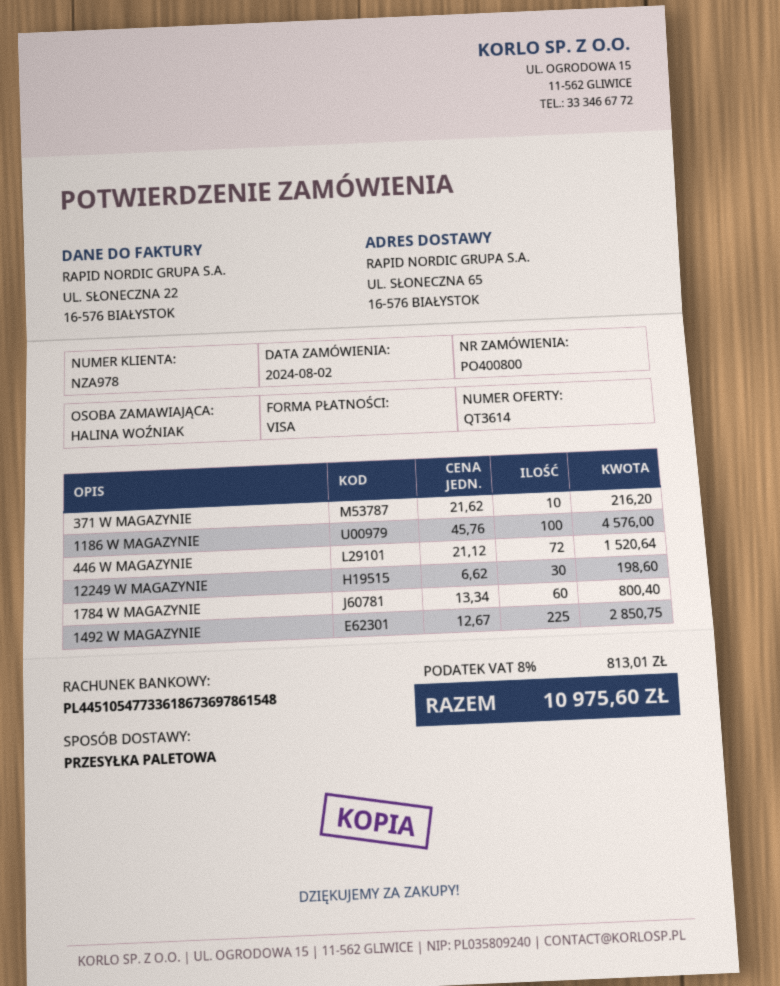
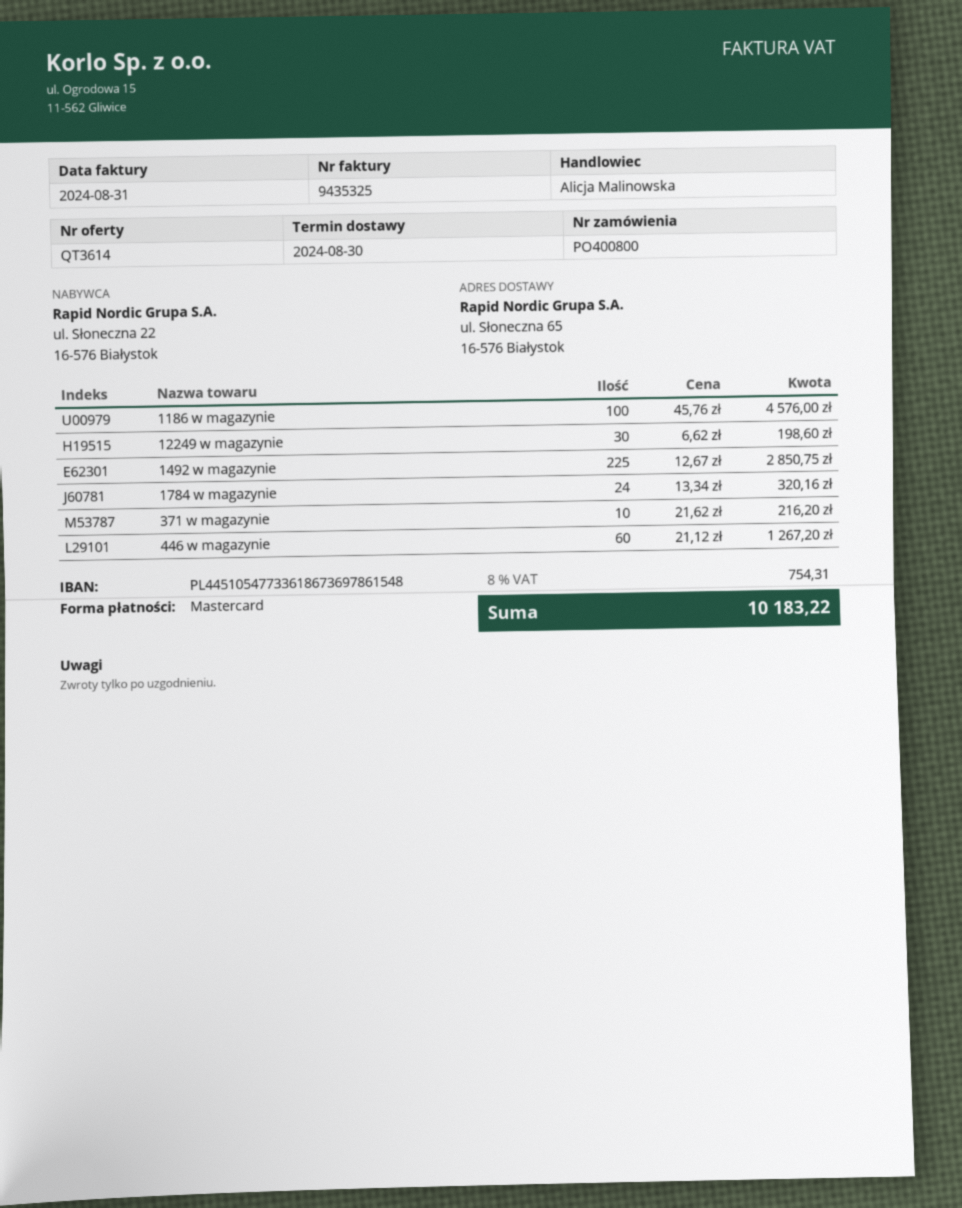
payment method: Visa -> Mastercard
446 W MAGAZYNIE: 72 x 21.12 = 1520.64 -> 60 x 21.12 = 1267.20
1784 W MAGAZYNIE: 60 x 13.34 = 800.40 -> 24 x 13.34 = 320.16
tax: 8% = 813.01 -> 8% = 754.31
total: 10975.60 -> 10183.22

